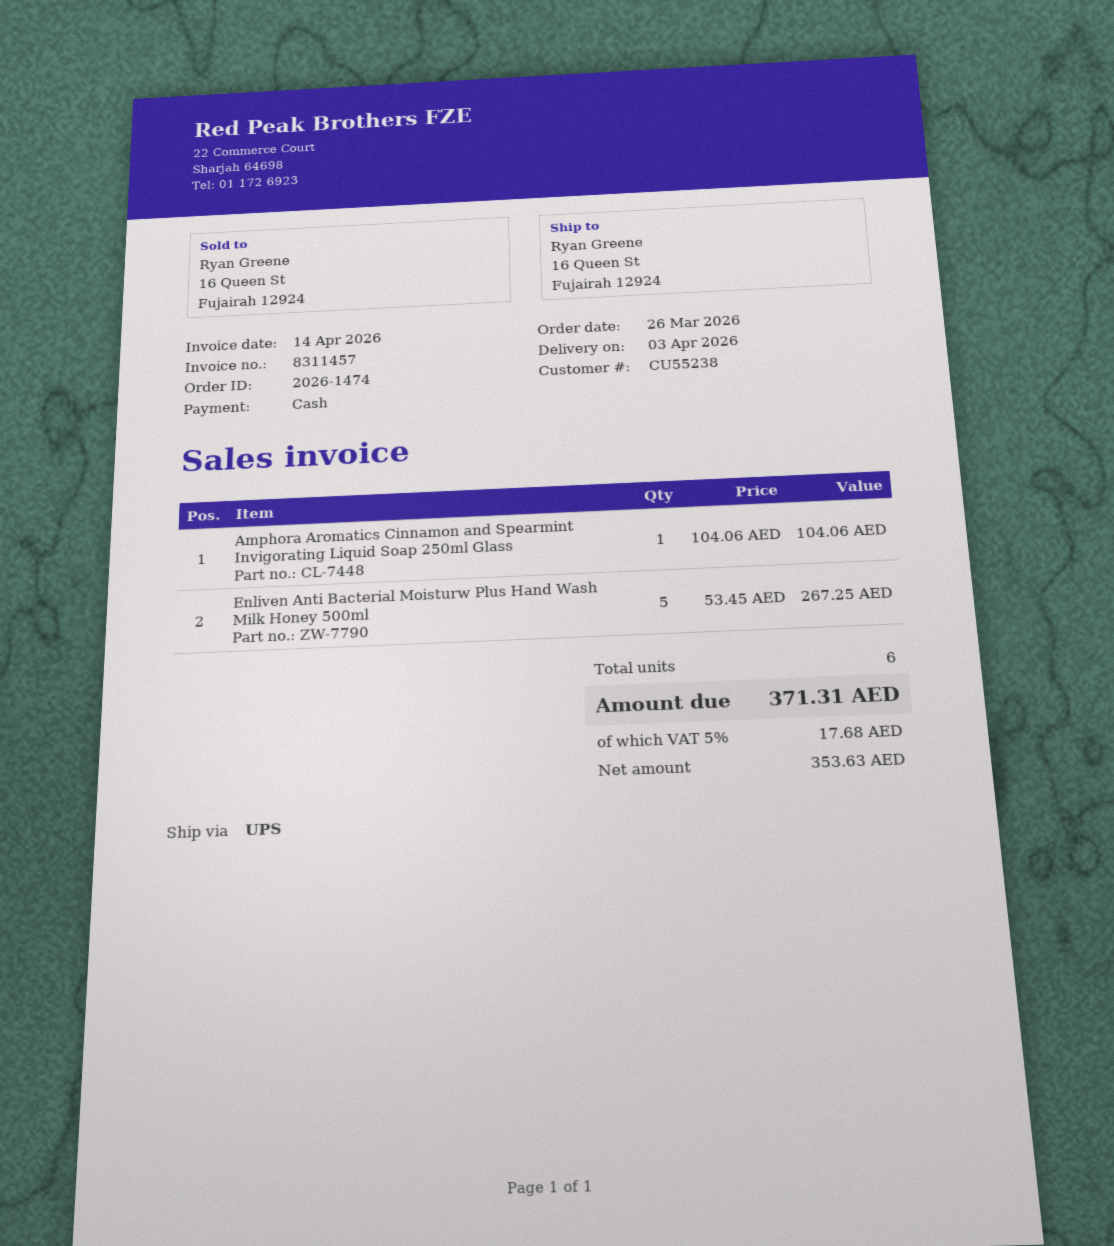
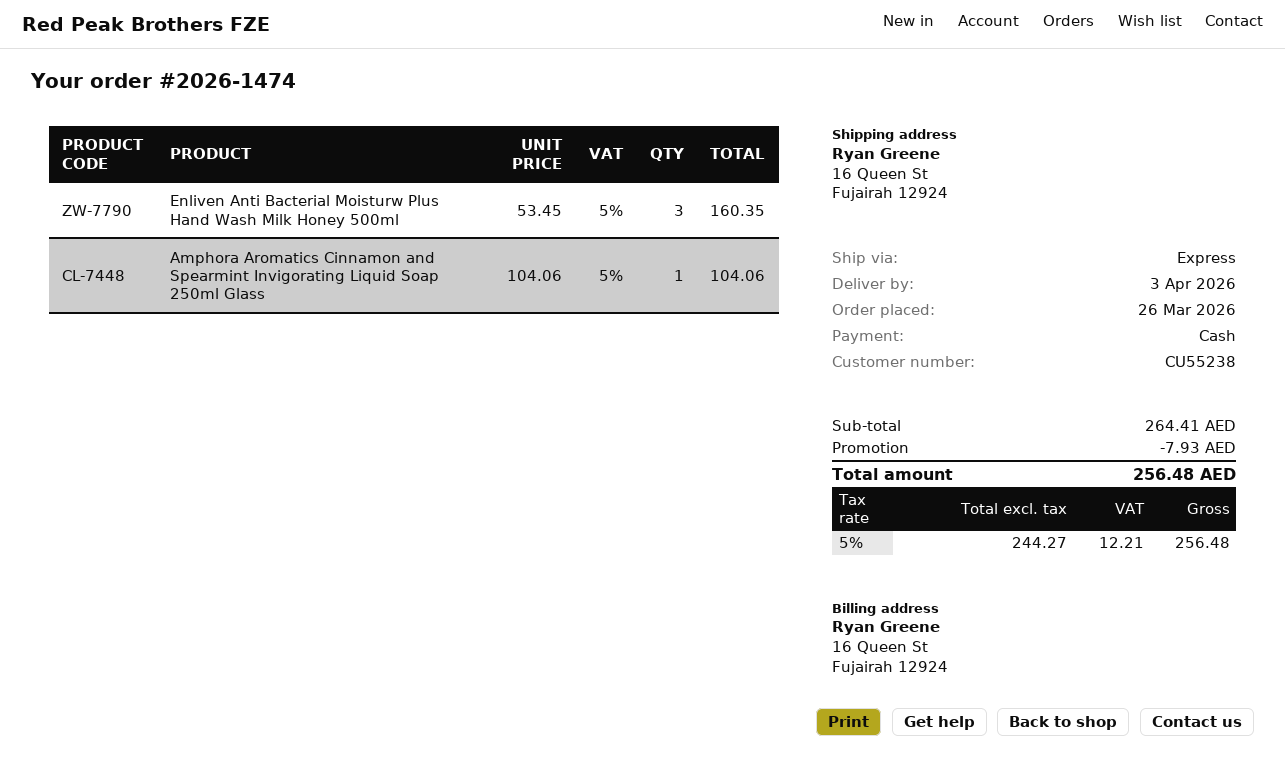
shipping method: UPS -> express
Enliven Anti Bacterial Moisturw Plus Hand Wash Milk Honey 500ml: 5 x 53.45 = 267.25 -> 3 x 53.45 = 160.35
discount: none -> 7.93
net: 353.63 -> 244.27
tax: 5% = 17.68 -> 5% = 12.21
total: 371.31 -> 256.48

